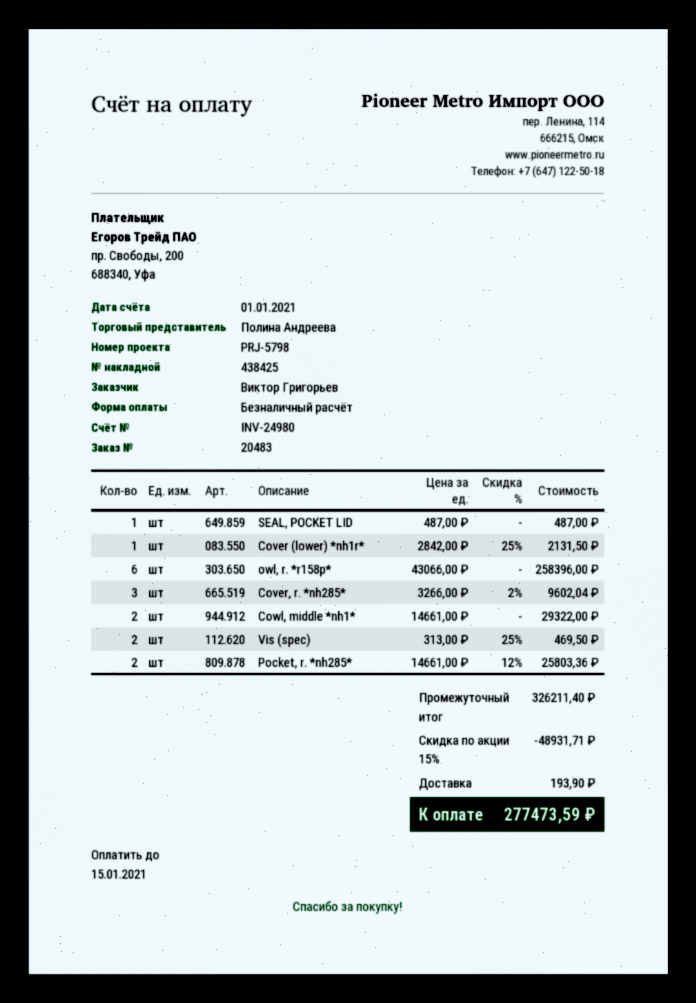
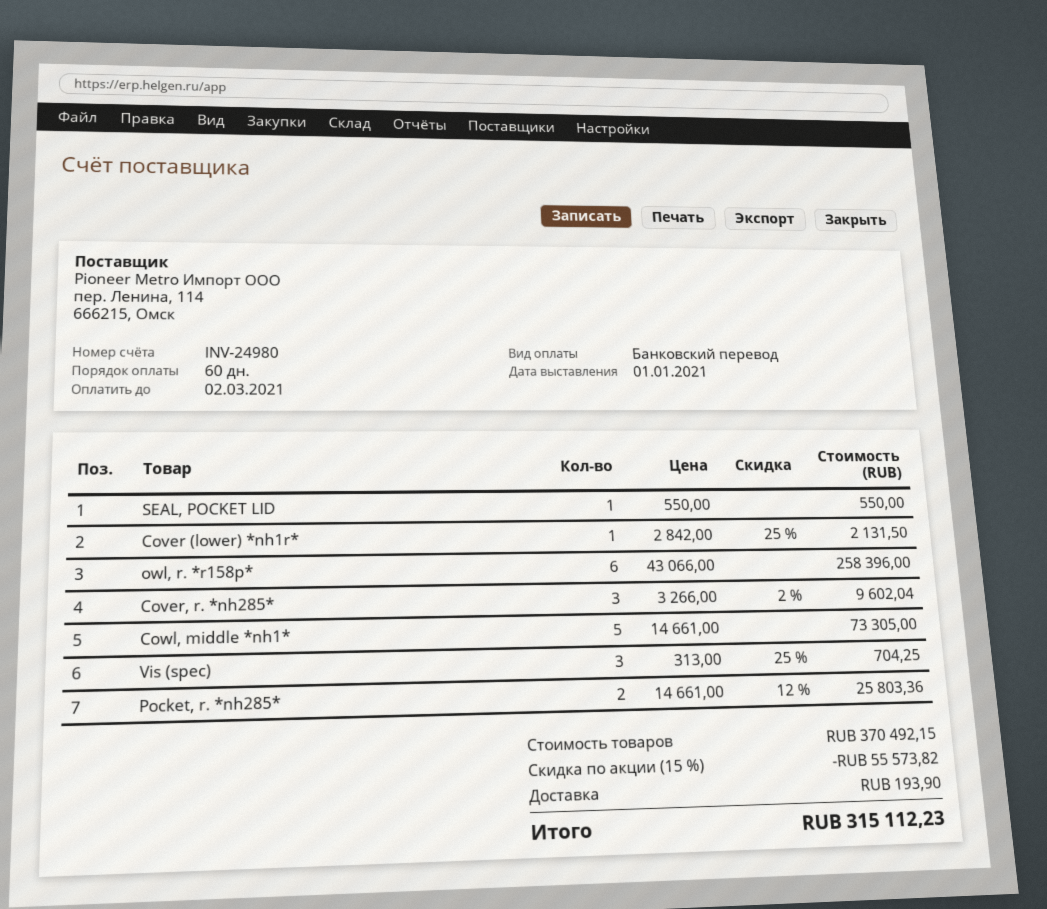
due date: 2021-01-15 -> 2021-03-02
SEAL, POCKET LID: 1 x 487.00 = 487.00 -> 1 x 550.00 = 550.00
Cowl, middle *nh1*: 2 x 14661.00 = 29322.00 -> 5 x 14661.00 = 73305.00
Vis (spec): 2 x 313.00 - 25% = 469.50 -> 3 x 313.00 - 25% = 704.25
subtotal: 326211.40 -> 370492.15
discount: 15% = 48931.71 -> 15% = 55573.82
total: 277473.59 -> 315112.23

